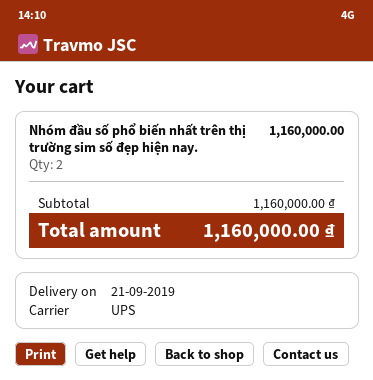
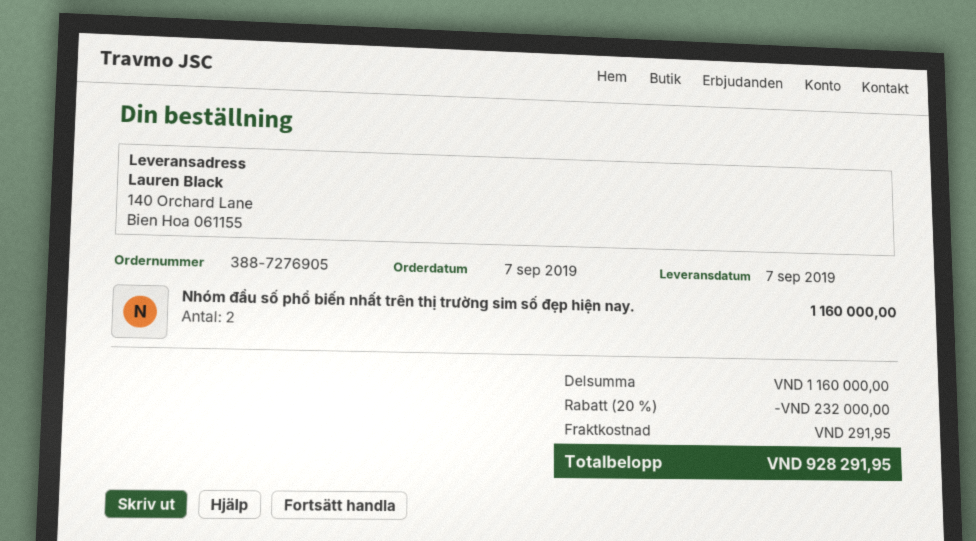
delivery date: 2019-09-21 -> 2019-09-07
discount: none -> 20% = 232000.00
shipping: none -> 291.95
total: 1160000.00 -> 928291.95

